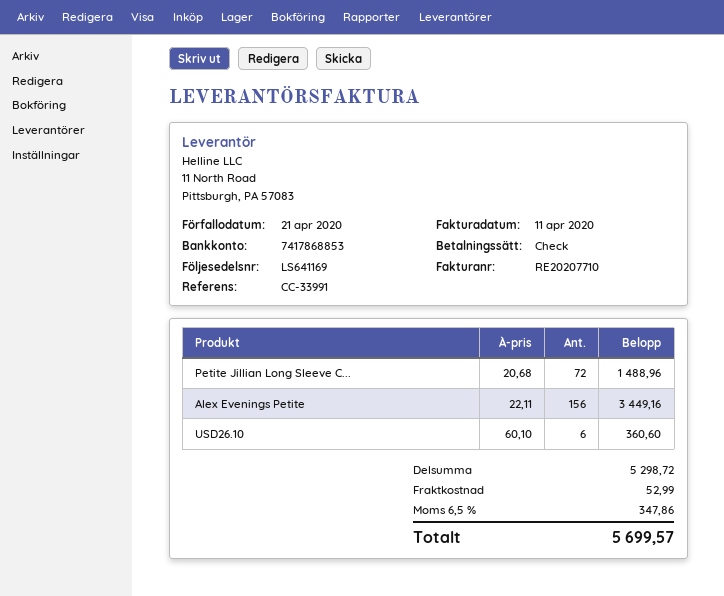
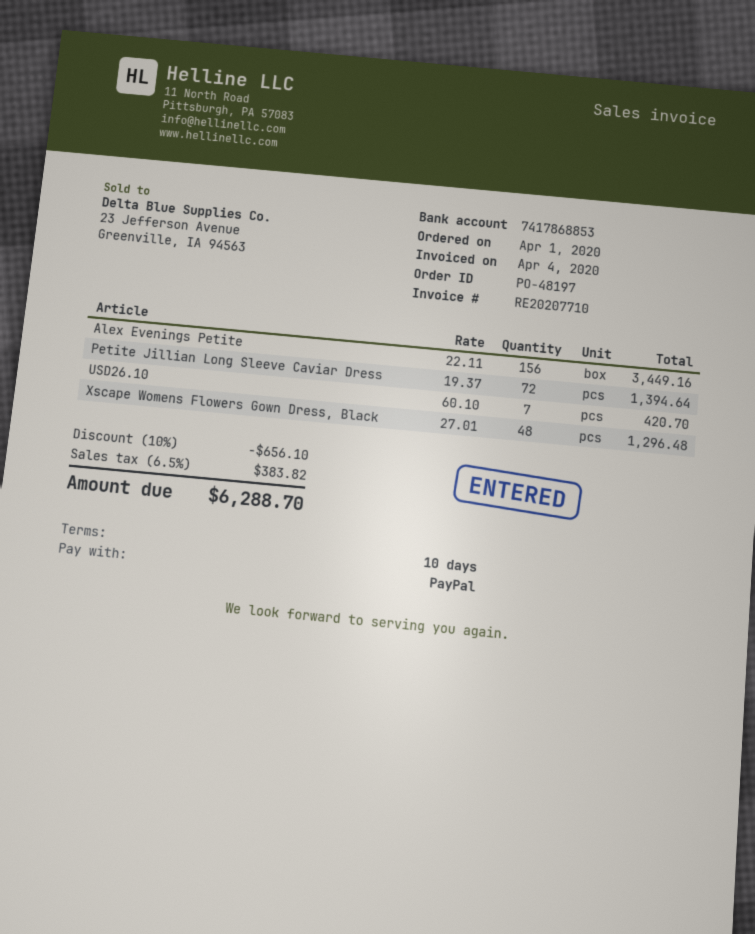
invoice date: 2020-04-11 -> 2020-04-04
payment method: cheque -> PayPal
Petite Jillian Long Sleeve C...: 72 x 20.68 = 1488.96 -> 72 x 19.37 = 1394.64
USD26.10: 6 x 60.10 = 360.60 -> 7 x 60.10 = 420.70
Xscape Womens Flowers Gown Dress, Black: none -> 48 x 27.01 = 1296.48
discount: none -> 10% = 656.10
shipping: 52.99 -> none
tax: 6.5% = 347.86 -> 6.5% = 383.82
total: 5699.57 -> 6288.70

